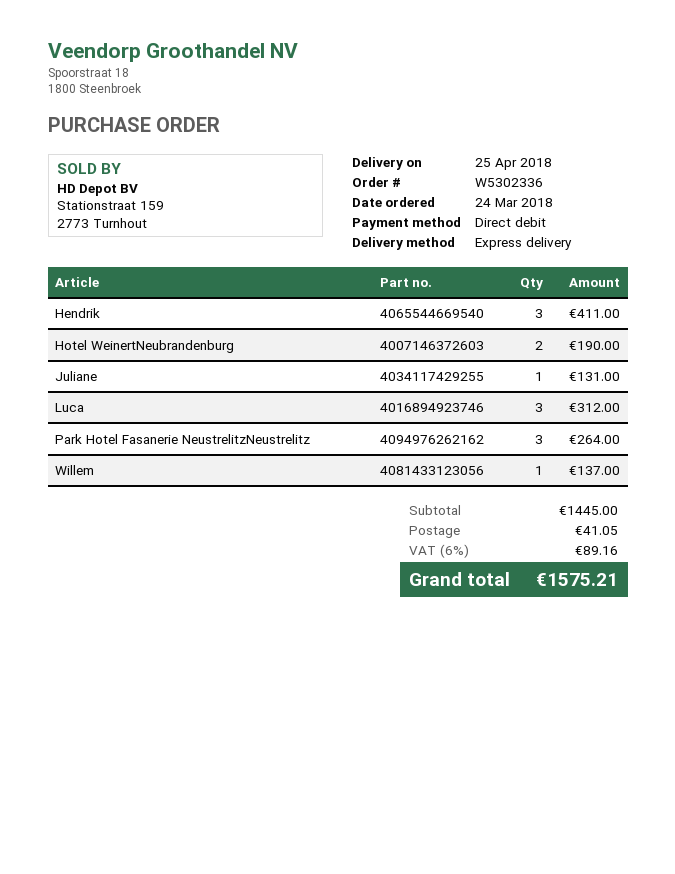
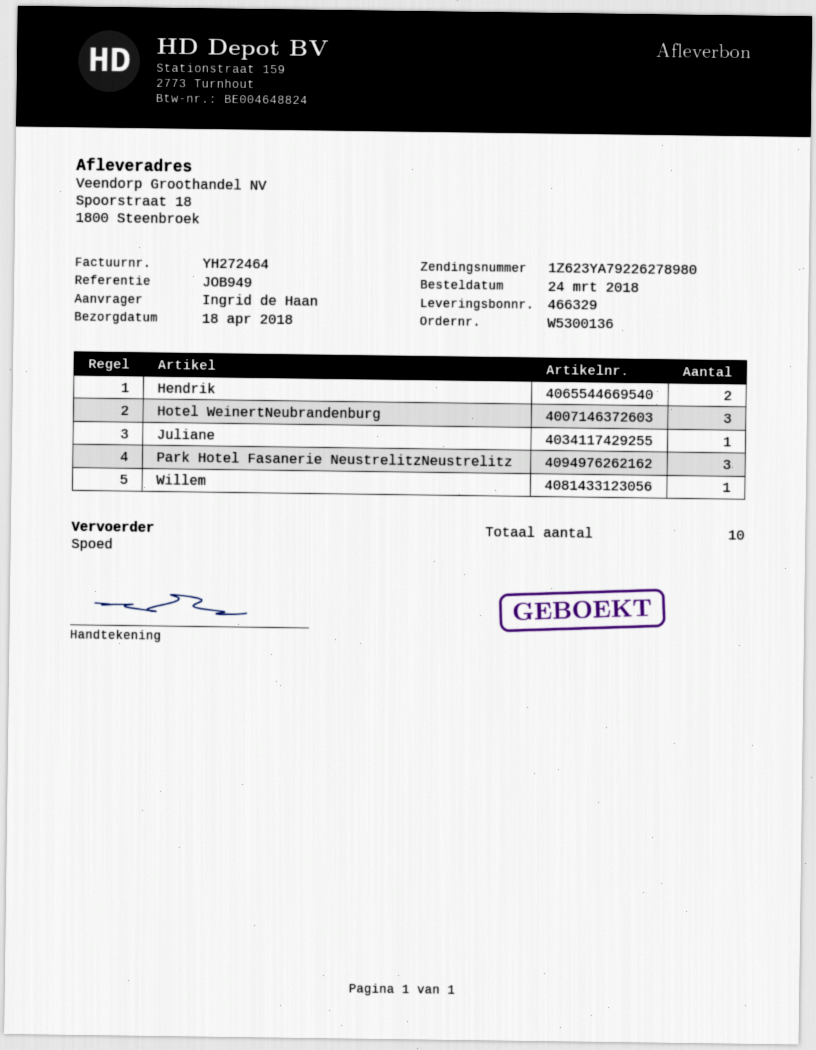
order number: W5302336 -> W5300136
delivery date: 2018-04-25 -> 2018-04-18
Hendrik: 3 -> 2
Hotel WeinertNeubrandenburg: 2 -> 3
Luca: 3 -> none

